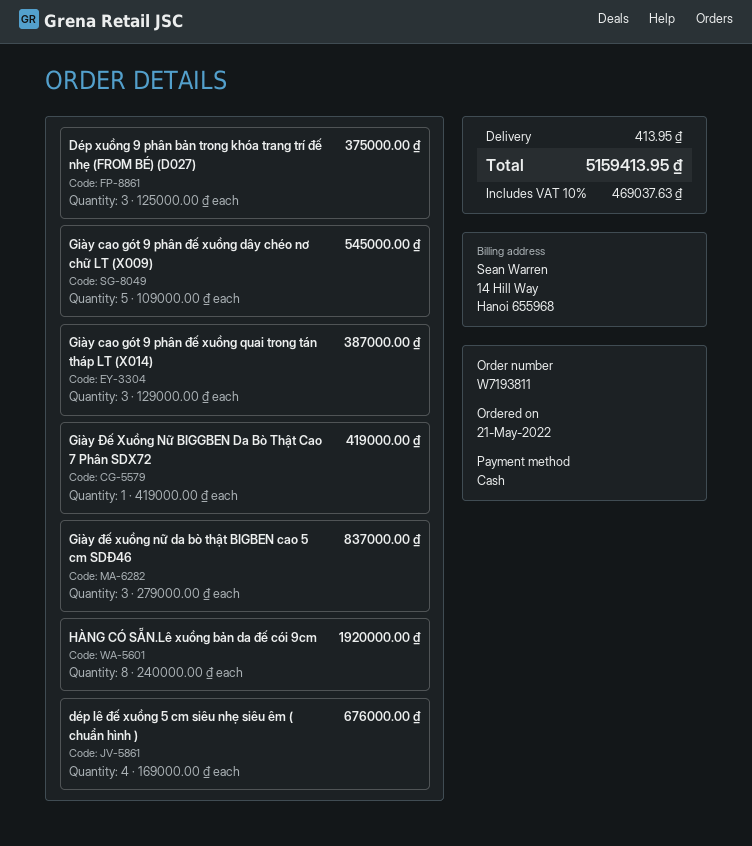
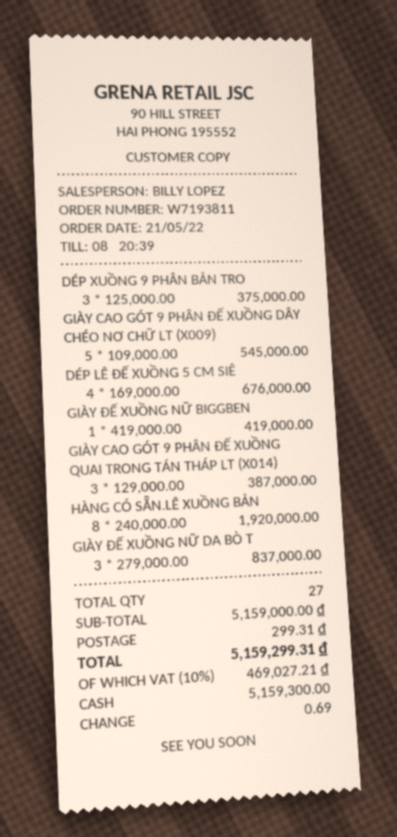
shipping: 413.95 -> 299.31
tax: 10% = 469037.63 -> 10% = 469027.21
total: 5159413.95 -> 5159299.31

